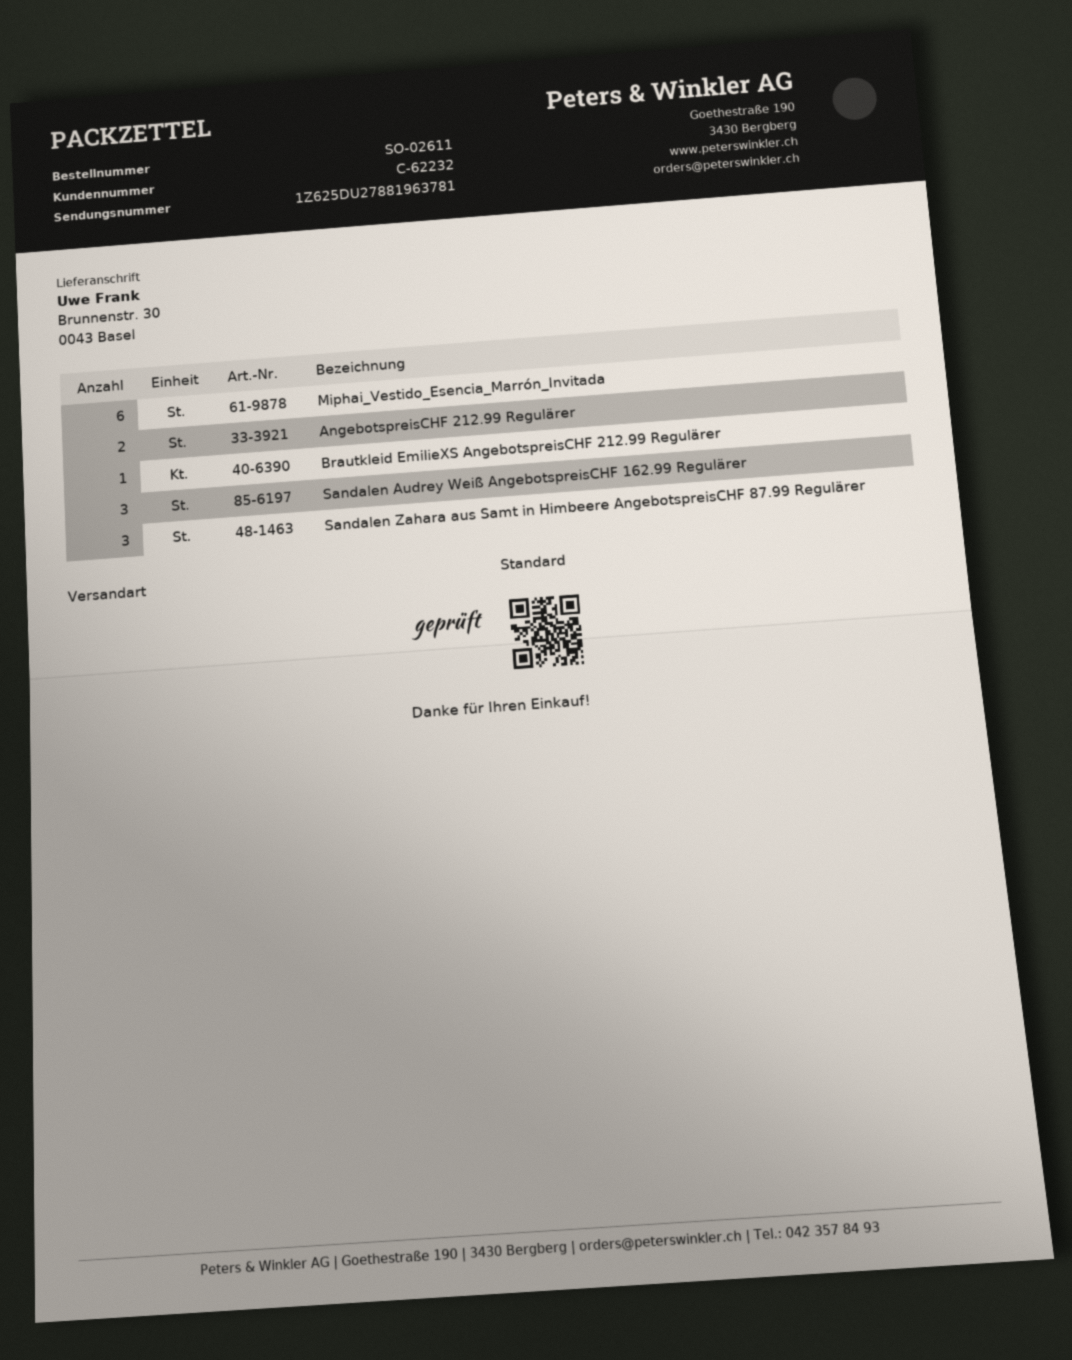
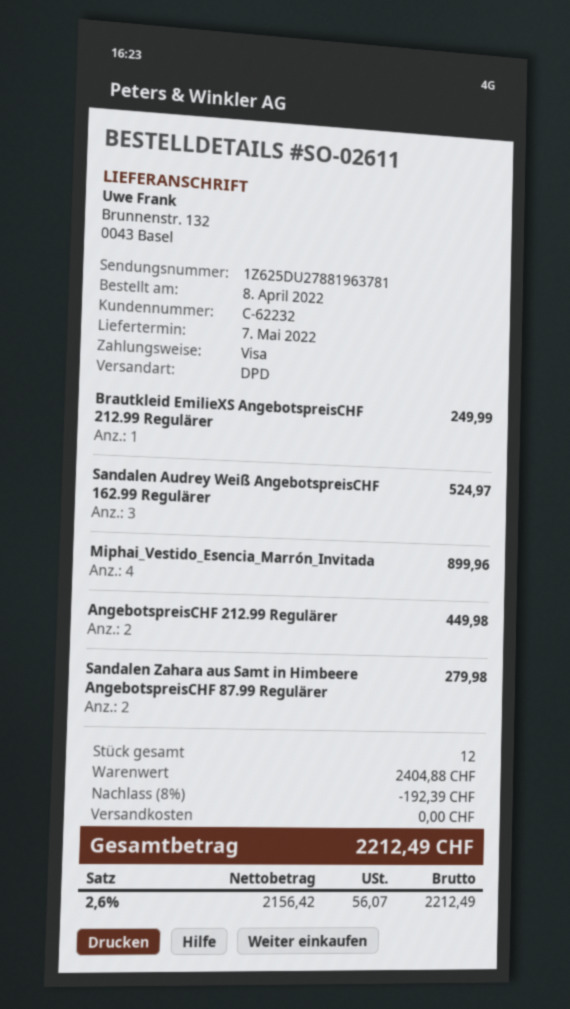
shipping method: standard -> DPD
ship to: Brunnenstr. 30, 0043 Basel -> Brunnenstr. 132, 0043 Basel
Miphai_Vestido_Esencia_Marrón_Invitada: 6 -> 4
Sandalen Zahara aus Samt in Himbeere AngebotspreisCHF 87.99 Regulärer: 3 -> 2

